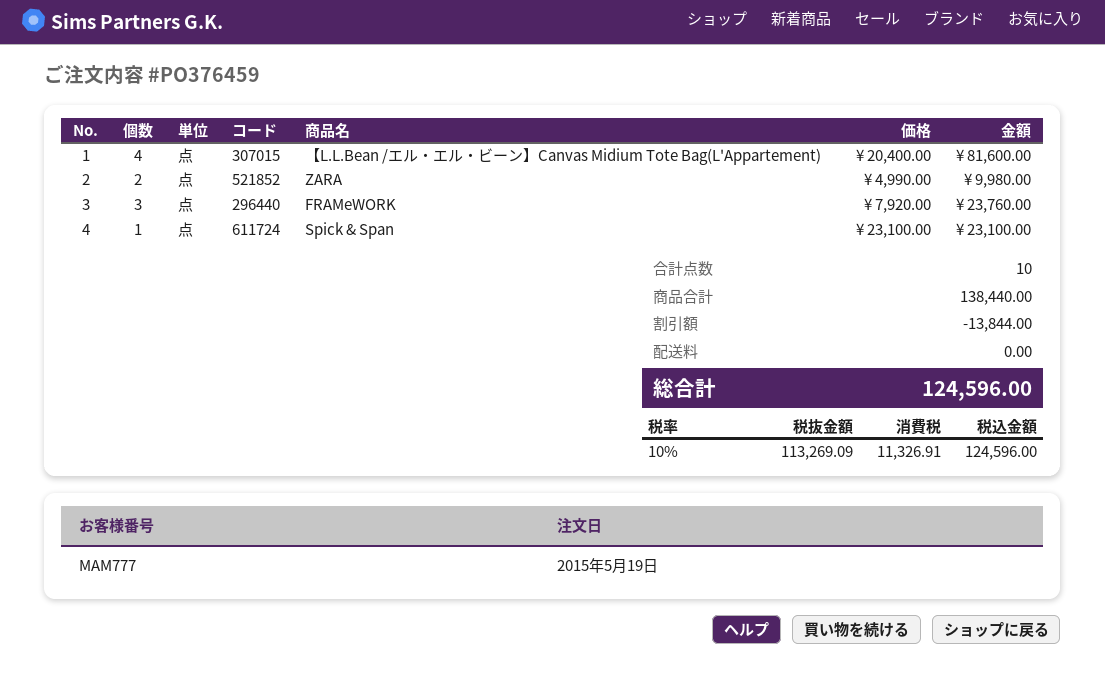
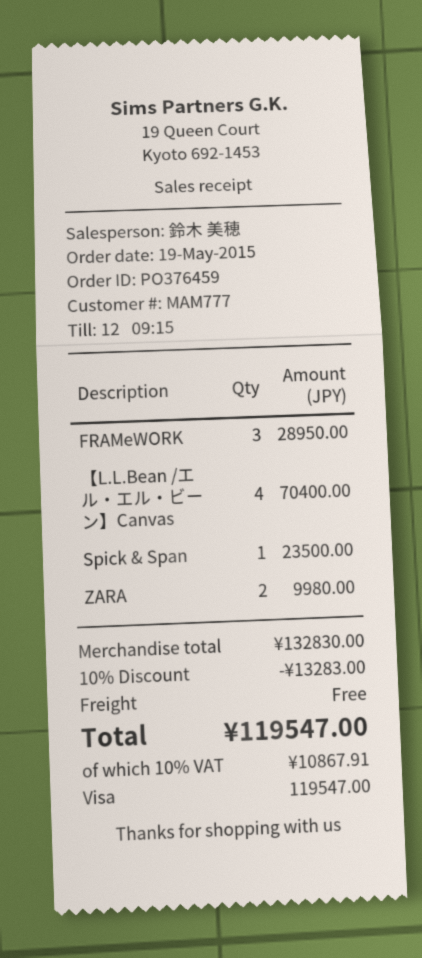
【L.L.Bean /エル・エル・ビーン】Canvas Midium Tote Bag(L'Appartement): 4 for 81600.00 -> 4 for 70400.00
FRAMeWORK: 3 for 23760.00 -> 3 for 28950.00
Spick & Span: 1 for 23100.00 -> 1 for 23500.00
subtotal: 138440.00 -> 132830.00
discount: 13844.00 -> 13283.00
tax: 10% = 11326.91 -> 10% = 10867.91
total: 124596.00 -> 119547.00

